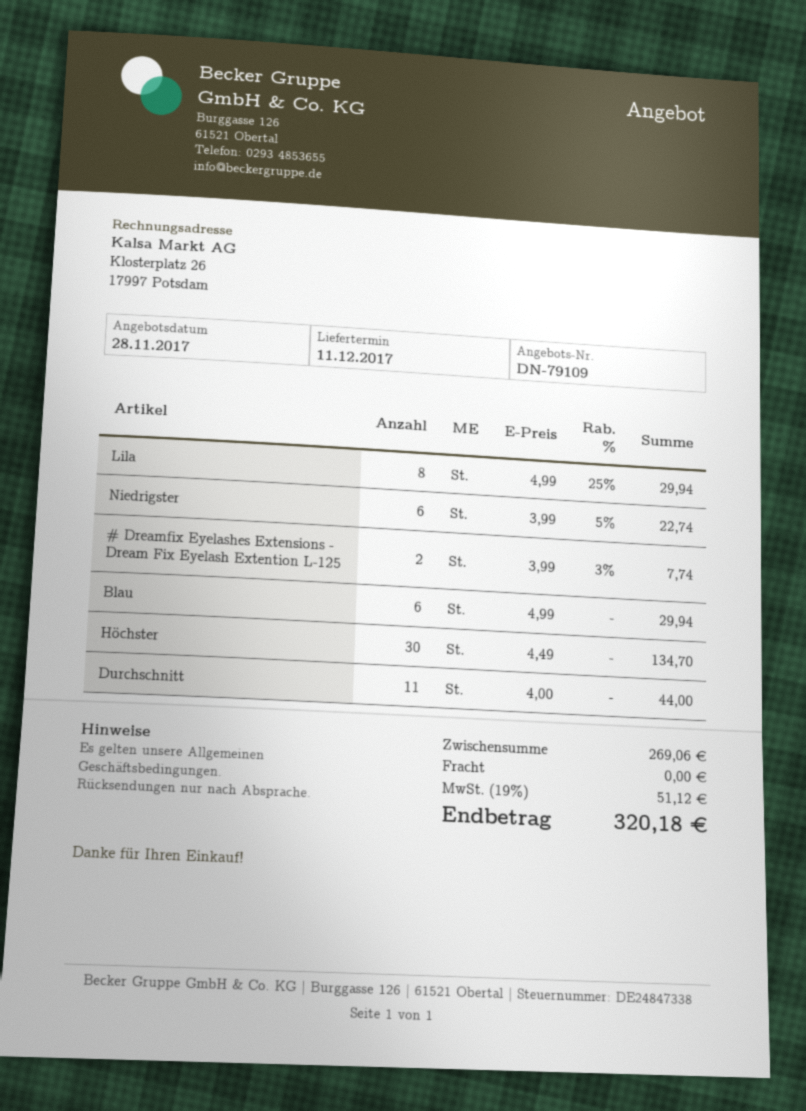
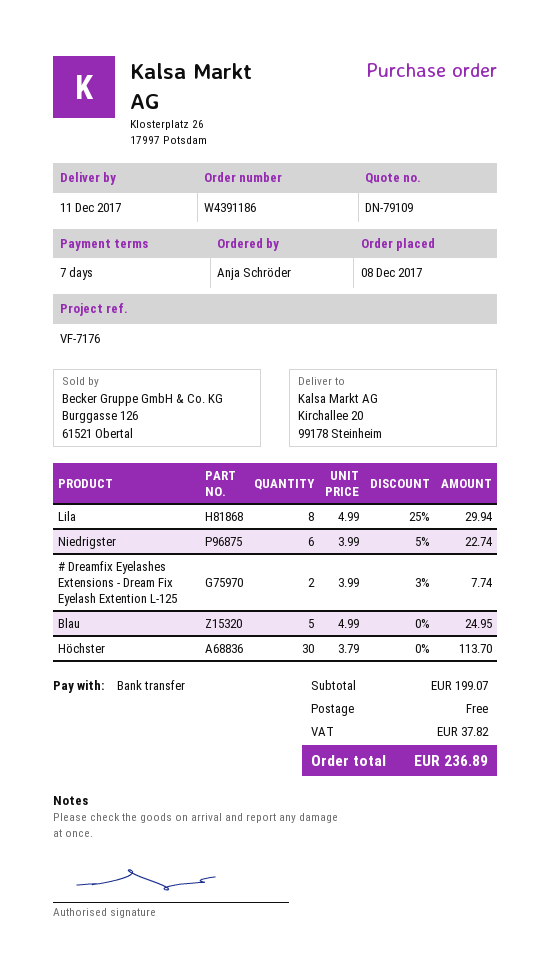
Blau: 6 x 4.99 = 29.94 -> 5 x 4.99 = 24.95
Höchster: 30 x 4.49 = 134.70 -> 30 x 3.79 = 113.70
Durchschnitt: 11 x 4.00 = 44.00 -> none
subtotal: 269.06 -> 199.07
tax: 51.12 -> 37.82
total: 320.18 -> 236.89

